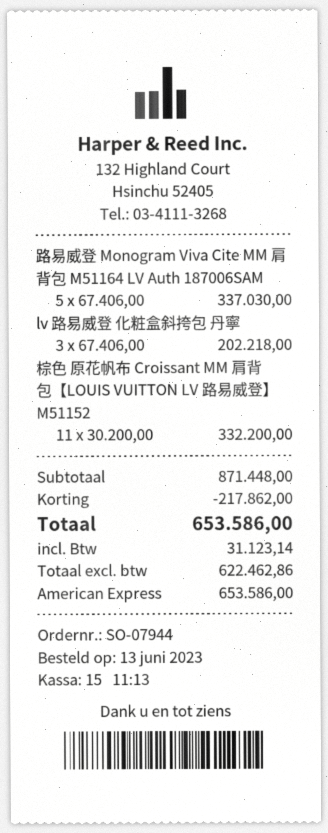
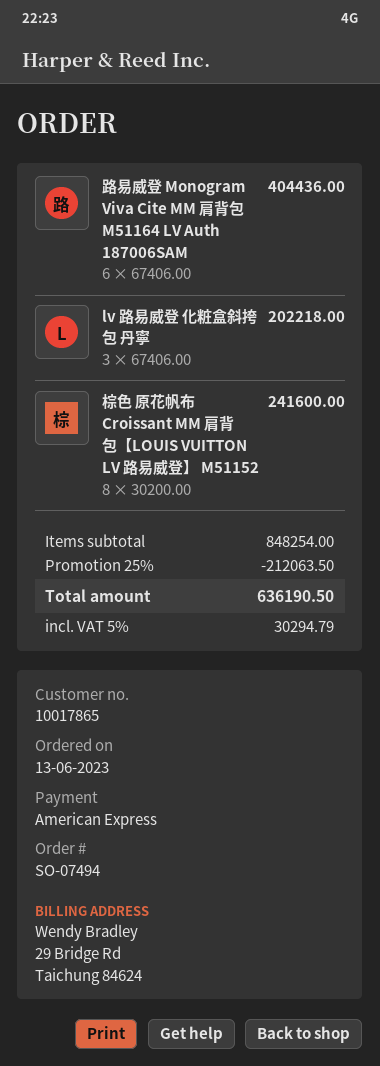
order number: SO-07944 -> SO-07494
路易威登 Monogram Viva Cite MM 肩背包 M51164 LV Auth 187006SAM: 5 x 67406.00 = 337030.00 -> 6 x 67406.00 = 404436.00
棕色 原花帆布 Croissant MM 肩背包【LOUIS VUITTON LV 路易威登】 M51152: 11 x 30200.00 = 332200.00 -> 8 x 30200.00 = 241600.00
subtotal: 871448.00 -> 848254.00
discount: 217862.00 -> 212063.50
tax: 31123.14 -> 30294.79
total: 653586.00 -> 636190.50

